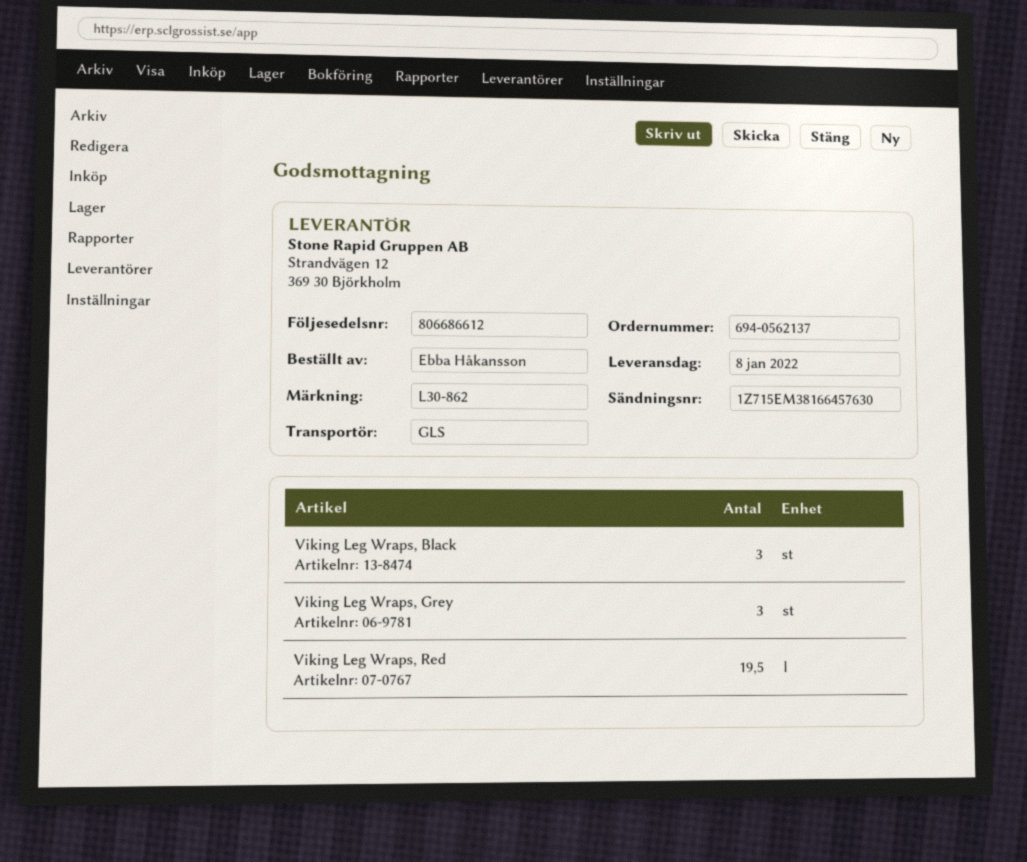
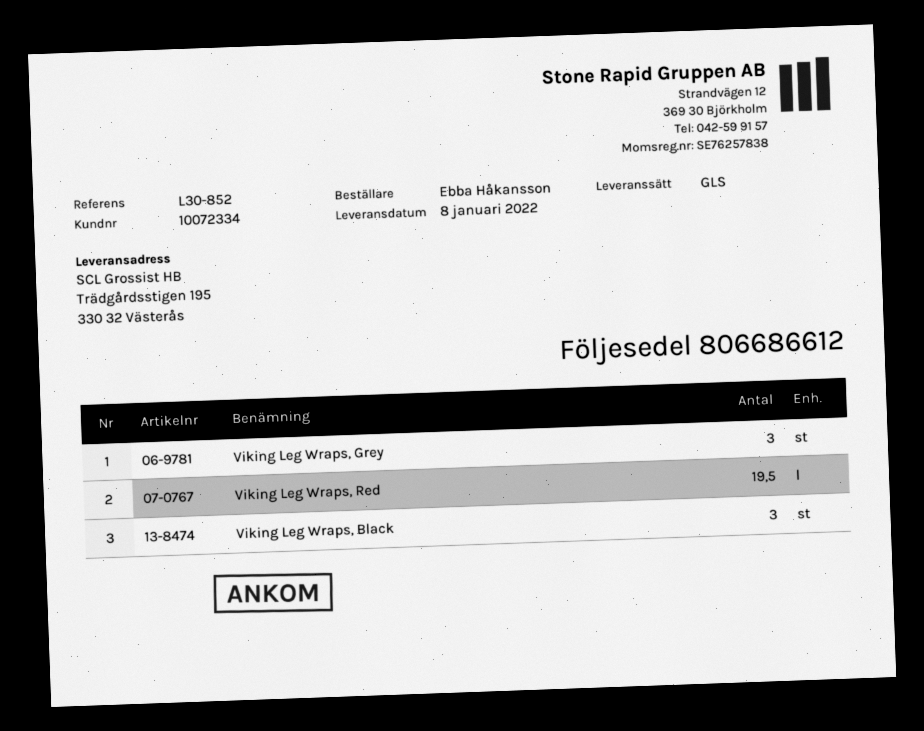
reference: L30-862 -> L30-852

